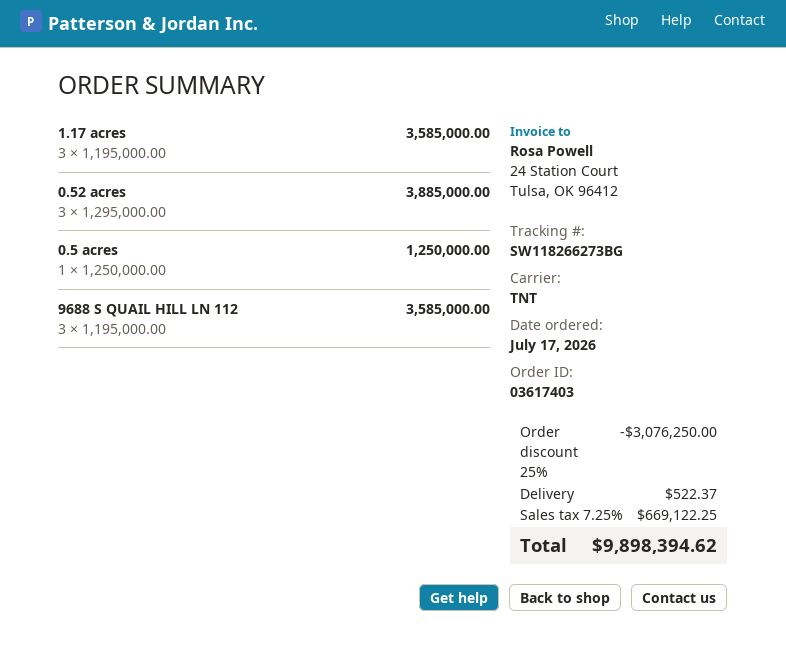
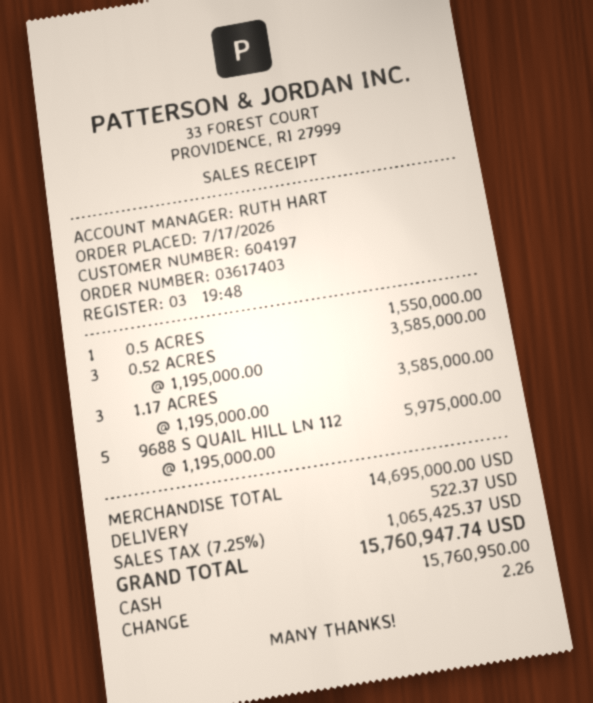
0.52 acres: 3 x 1295000.00 = 3885000.00 -> 3 x 1195000.00 = 3585000.00
0.5 acres: 1 x 1250000.00 = 1250000.00 -> 1 x 1550000.00 = 1550000.00
9688 S QUAIL HILL LN 112: 3 x 1195000.00 = 3585000.00 -> 5 x 1195000.00 = 5975000.00
discount: 25% = 3076250.00 -> none
tax: 7.25% = 669122.25 -> 7.25% = 1065425.37
total: 9898394.62 -> 15760947.74

